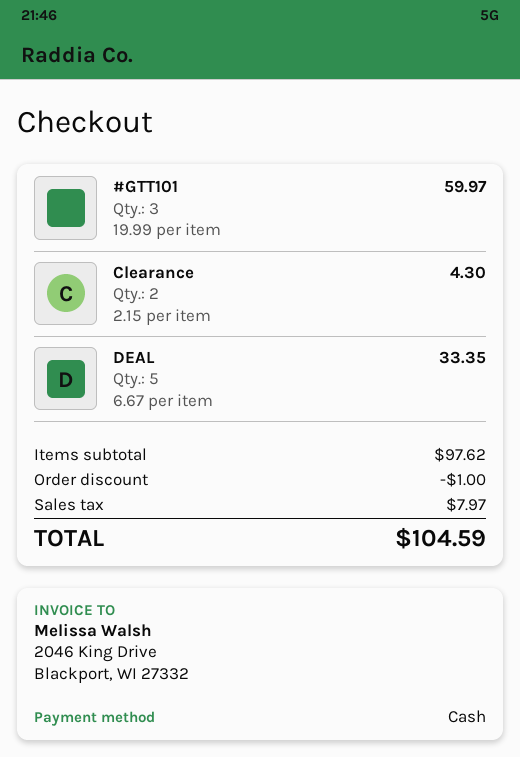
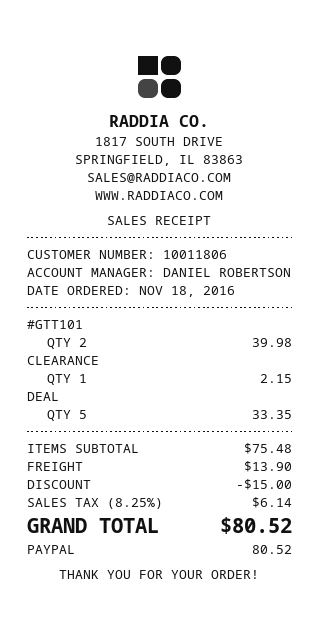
payment method: cash -> PayPal
#GTT101: 3 for 59.97 -> 2 for 39.98
Clearance: 2 for 4.30 -> 1 for 2.15
subtotal: 97.62 -> 75.48
discount: 1.00 -> 15.00
shipping: none -> 13.90
tax: 7.97 -> 6.14
total: 104.59 -> 80.52

